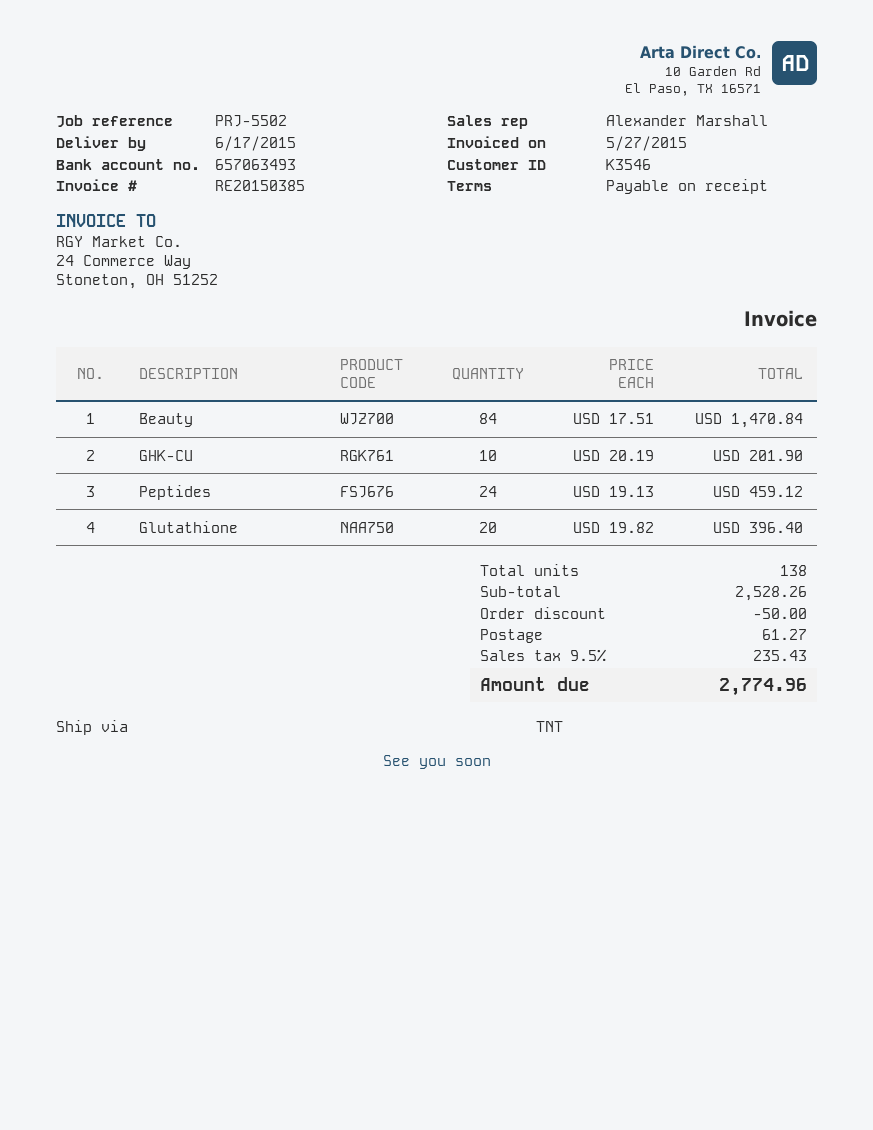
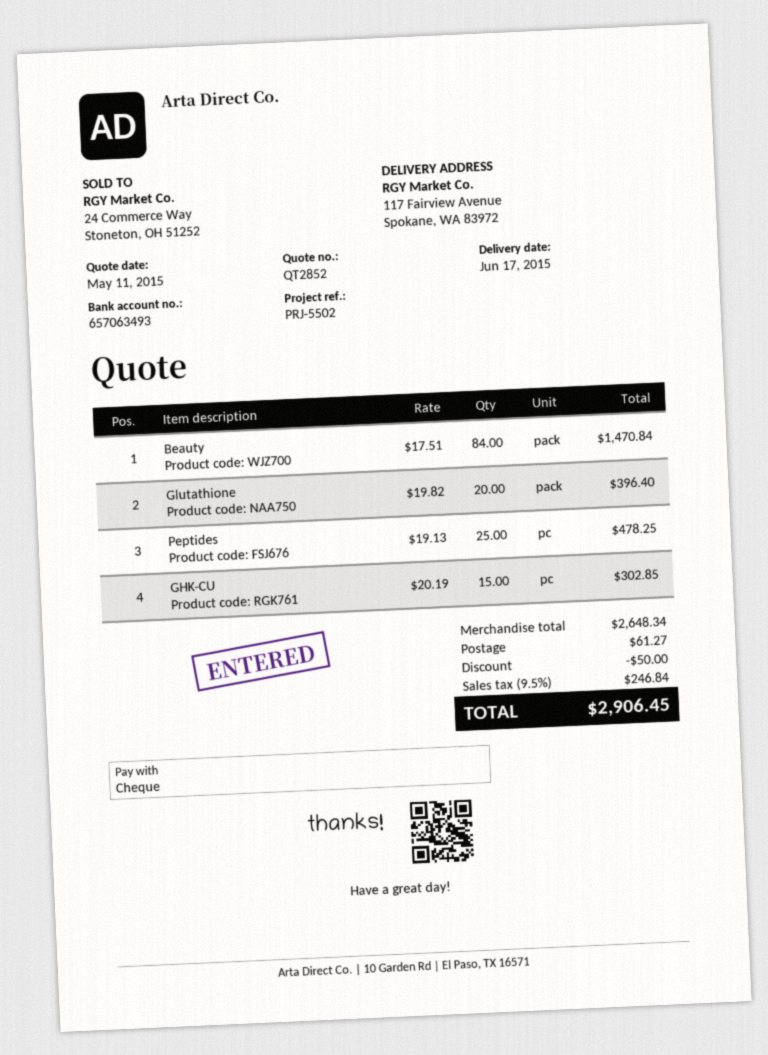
GHK-CU: 10 x 20.19 = 201.90 -> 15 x 20.19 = 302.85
Peptides: 24 x 19.13 = 459.12 -> 25 x 19.13 = 478.25
subtotal: 2528.26 -> 2648.34
tax: 9.5% = 235.43 -> 9.5% = 246.84
total: 2774.96 -> 2906.45

